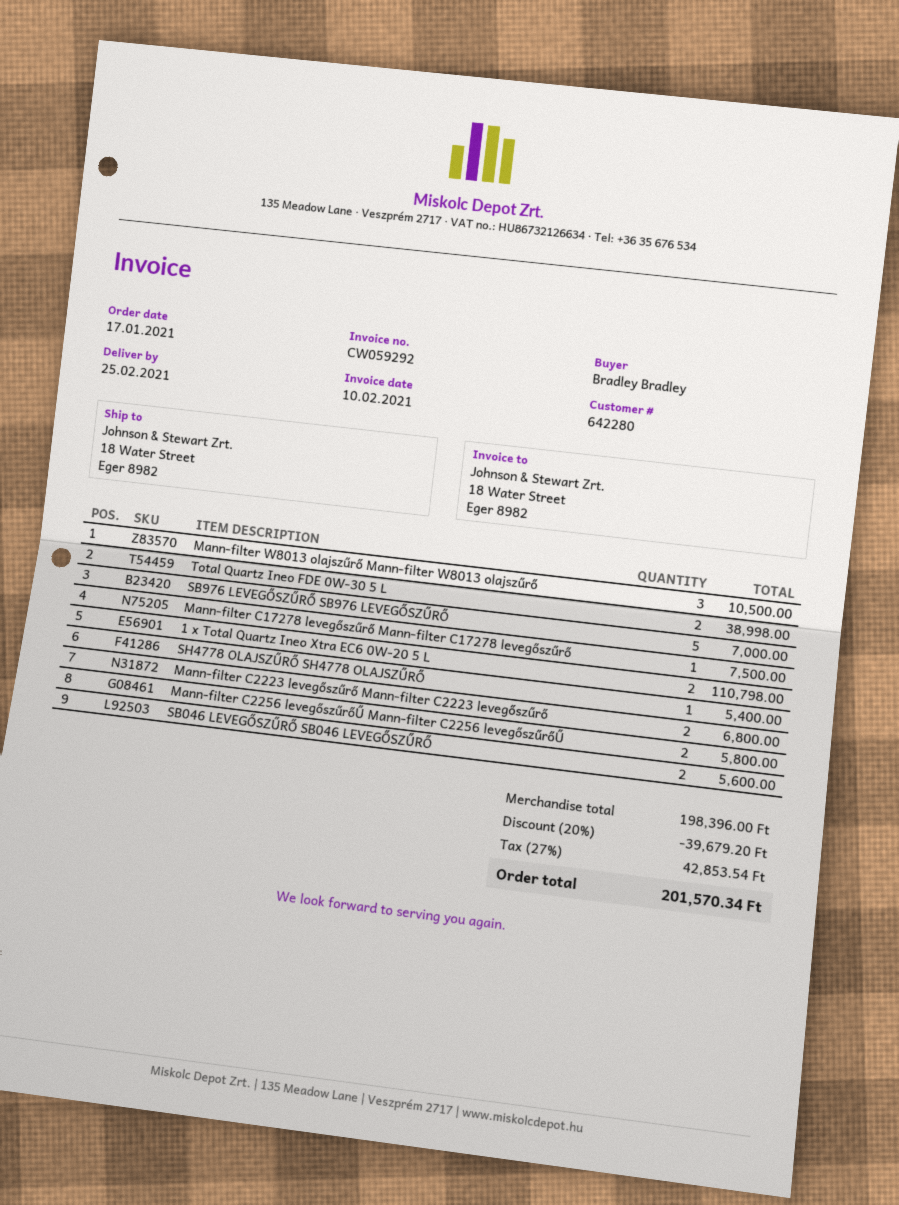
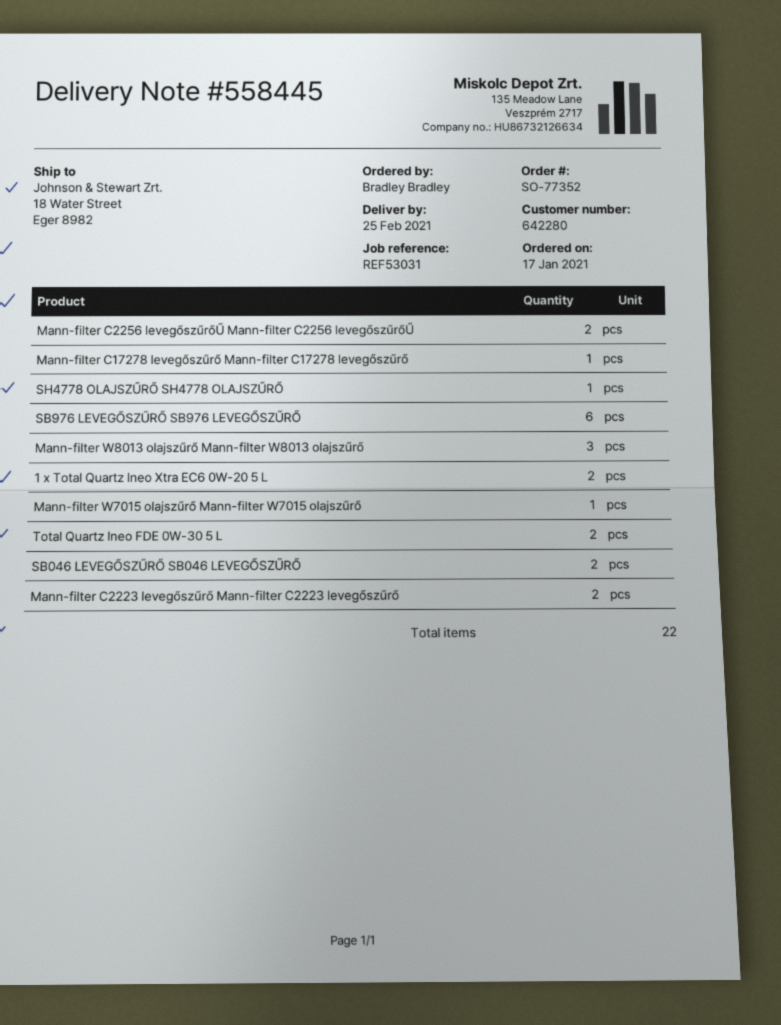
SB976 LEVEGŐSZŰRŐ SB976 LEVEGŐSZŰRŐ: 5 -> 6
Mann-filter W7015 olajszűrő Mann-filter W7015 olajszűrő: none -> 1

